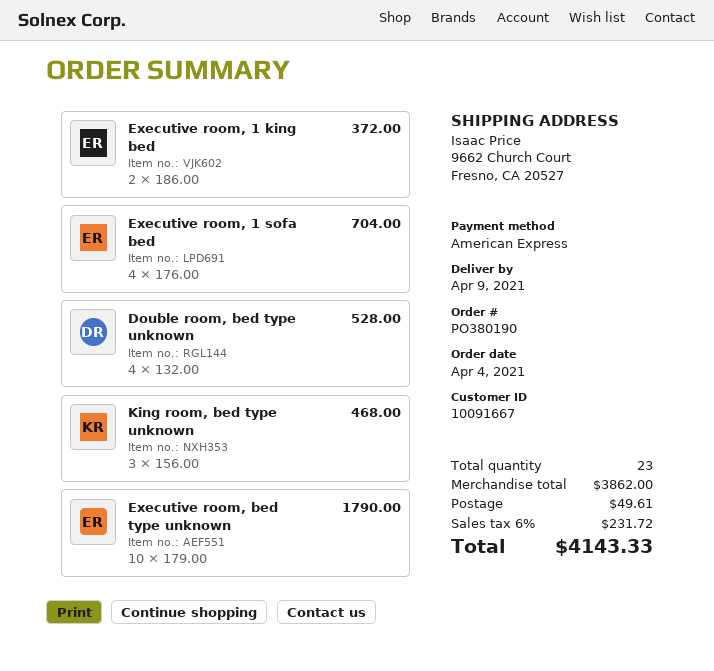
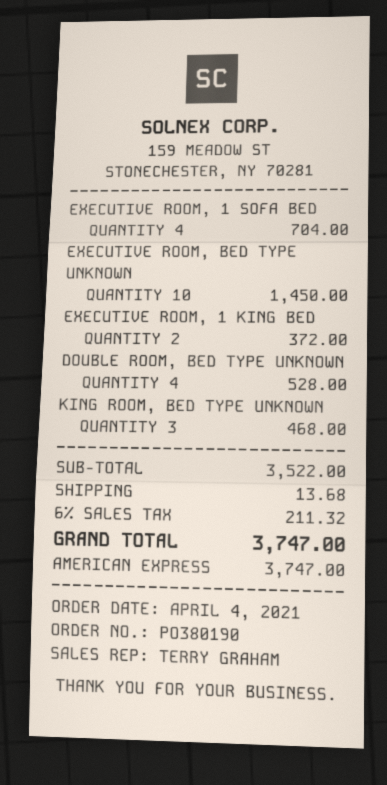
Executive room, bed type unknown: 10 for 1790.00 -> 10 for 1450.00
subtotal: 3862.00 -> 3522.00
shipping: 49.61 -> 13.68
tax: 6% = 231.72 -> 6% = 211.32
total: 4143.33 -> 3747.00

